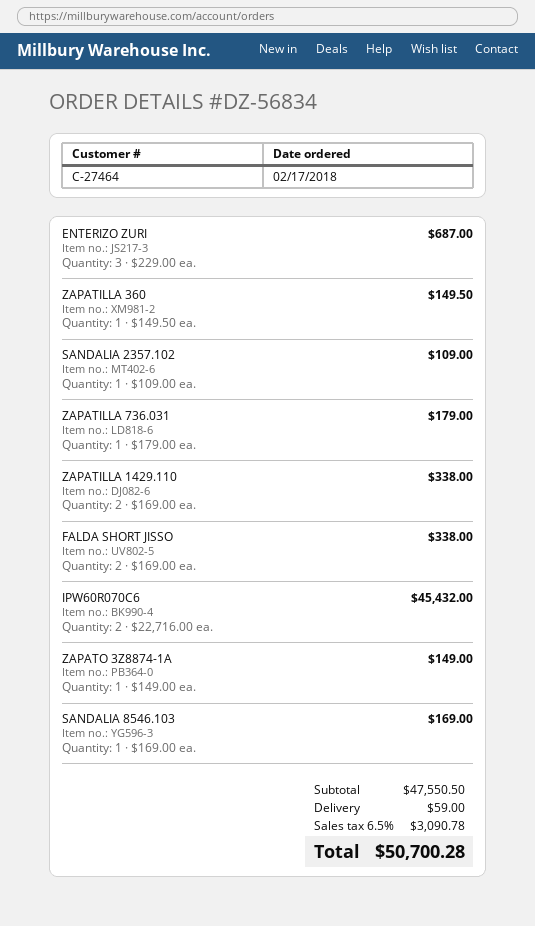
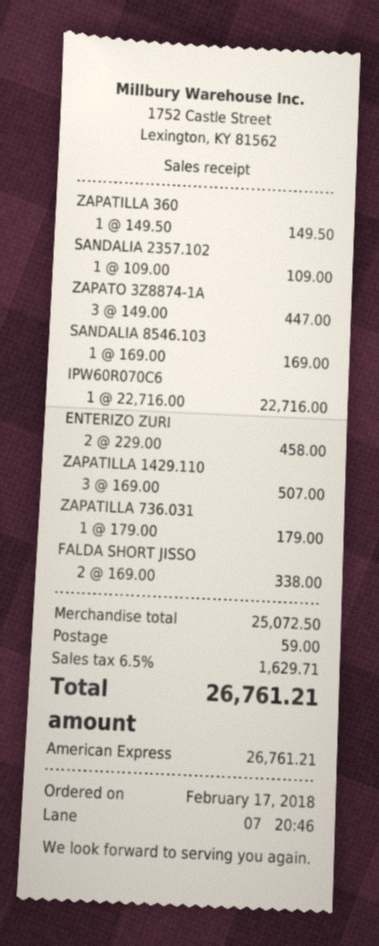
ENTERIZO ZURI: 3 x 229.00 = 687.00 -> 2 x 229.00 = 458.00
ZAPATILLA 1429.110: 2 x 169.00 = 338.00 -> 3 x 169.00 = 507.00
IPW60R070C6: 2 x 22716.00 = 45432.00 -> 1 x 22716.00 = 22716.00
ZAPATO 3Z8874-1A: 1 x 149.00 = 149.00 -> 3 x 149.00 = 447.00
subtotal: 47550.50 -> 25072.50
tax: 6.5% = 3090.78 -> 6.5% = 1629.71
total: 50700.28 -> 26761.21

